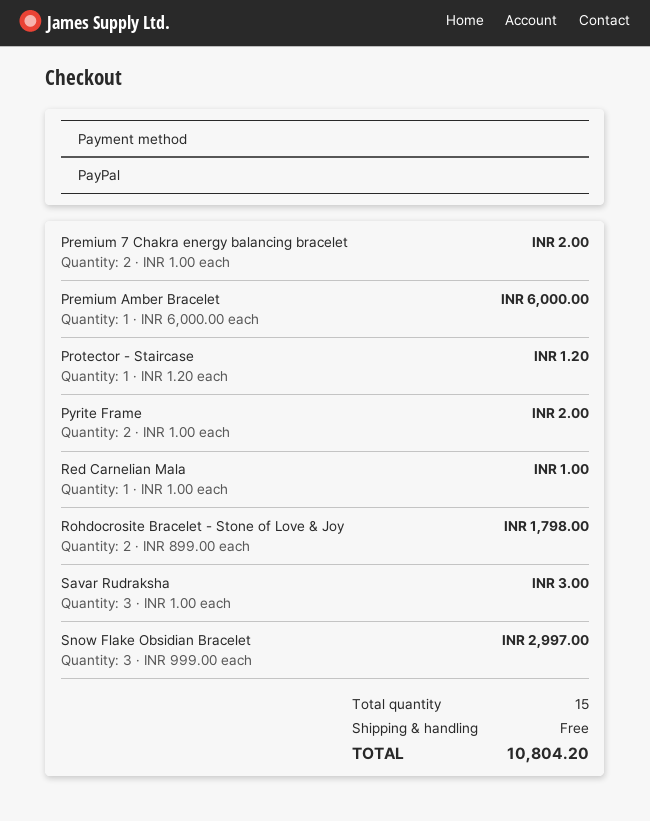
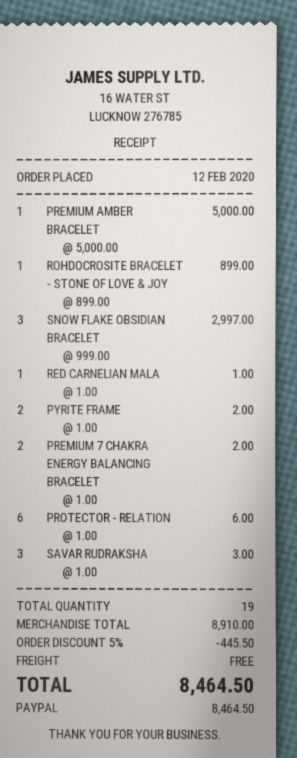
Premium Amber Bracelet: 1 x 6000.00 = 6000.00 -> 1 x 5000.00 = 5000.00
Protector - Staircase: 1 x 1.20 = 1.20 -> none
Rohdocrosite Bracelet - Stone of Love & Joy: 2 x 899.00 = 1798.00 -> 1 x 899.00 = 899.00
PROTECTOR - RELATION: none -> 6 x 1.00 = 6.00
total quantity: 15 -> 19
discount: none -> 5% = 445.50
total: 10804.20 -> 8464.50

